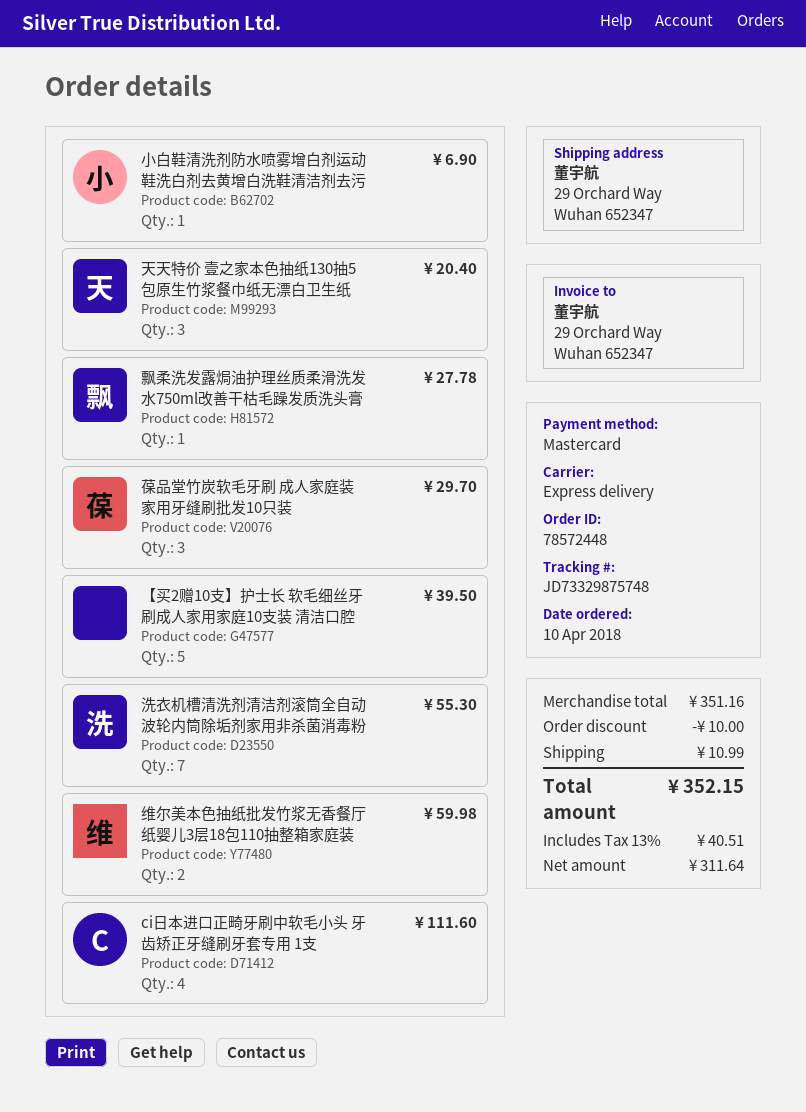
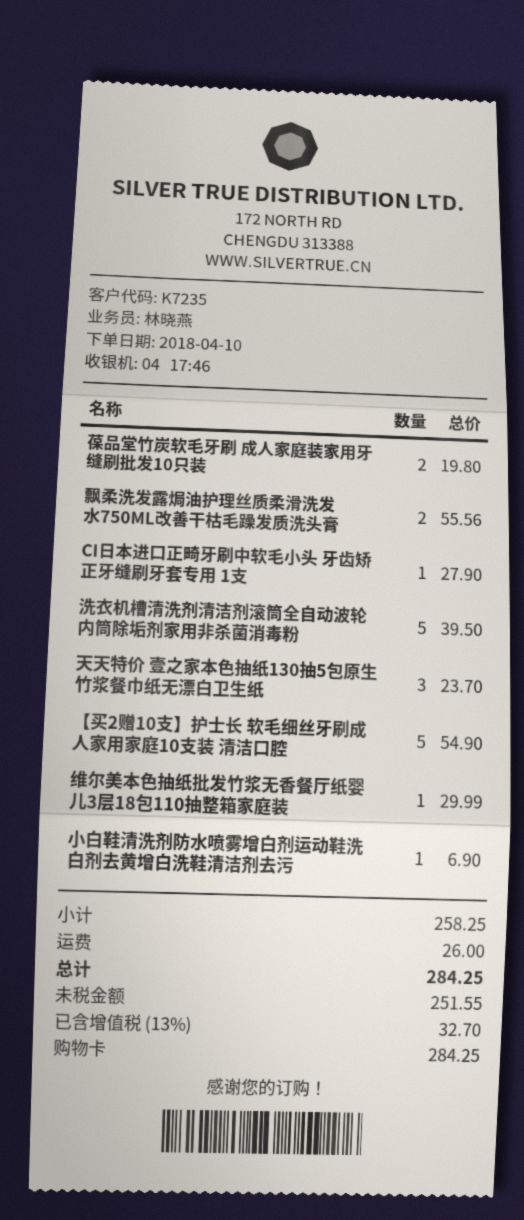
payment method: Mastercard -> gift card
天天特价 壹之家本色抽纸130抽5包原生竹浆餐巾纸无漂白卫生纸: 3 for 20.40 -> 3 for 23.70
飘柔洗发露焗油护理丝质柔滑洗发水750ml改善干枯毛躁发质洗头膏: 1 for 27.78 -> 2 for 55.56
葆品堂竹炭软毛牙刷 成人家庭装家用牙缝刷批发10只装: 3 for 29.70 -> 2 for 19.80
【买2赠10支】护士长 软毛细丝牙刷成人家用家庭10支装 清洁口腔: 5 for 39.50 -> 5 for 54.90
洗衣机槽清洗剂清洁剂滚筒全自动波轮内筒除垢剂家用非杀菌消毒粉: 7 for 55.30 -> 5 for 39.50
维尔美本色抽纸批发竹浆无香餐厅纸婴儿3层18包110抽整箱家庭装: 2 for 59.98 -> 1 for 29.99
ci日本进口正畸牙刷中软毛小头 牙齿矫正牙缝刷牙套专用 1支: 4 for 111.60 -> 1 for 27.90
subtotal: 351.16 -> 258.25
discount: 10.00 -> none
shipping: 10.99 -> 26.00
net: 311.64 -> 251.55
tax: 13% = 40.51 -> 13% = 32.70
total: 352.15 -> 284.25

